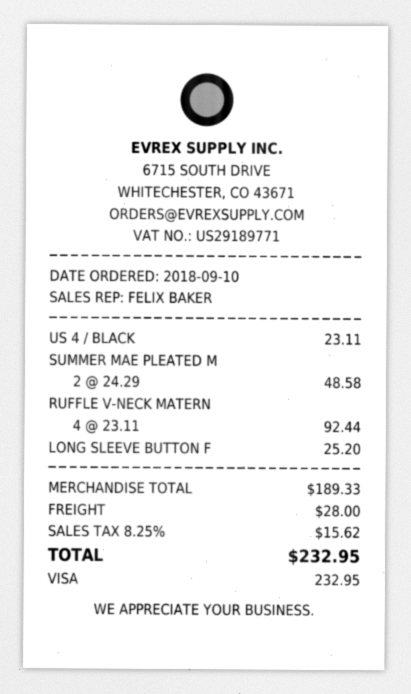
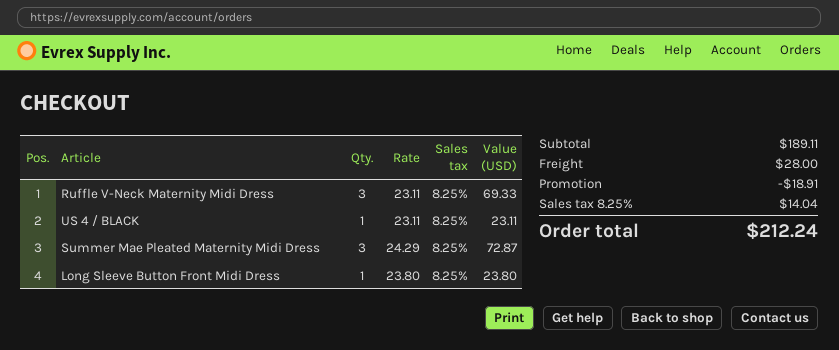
SUMMER MAE PLEATED M: 2 x 24.29 = 48.58 -> 3 x 24.29 = 72.87
RUFFLE V-NECK MATERN: 4 x 23.11 = 92.44 -> 3 x 23.11 = 69.33
LONG SLEEVE BUTTON F: 1 x 25.20 = 25.20 -> 1 x 23.80 = 23.80
subtotal: 189.33 -> 189.11
discount: none -> 18.91
tax: 8.25% = 15.62 -> 8.25% = 14.04
total: 232.95 -> 212.24

